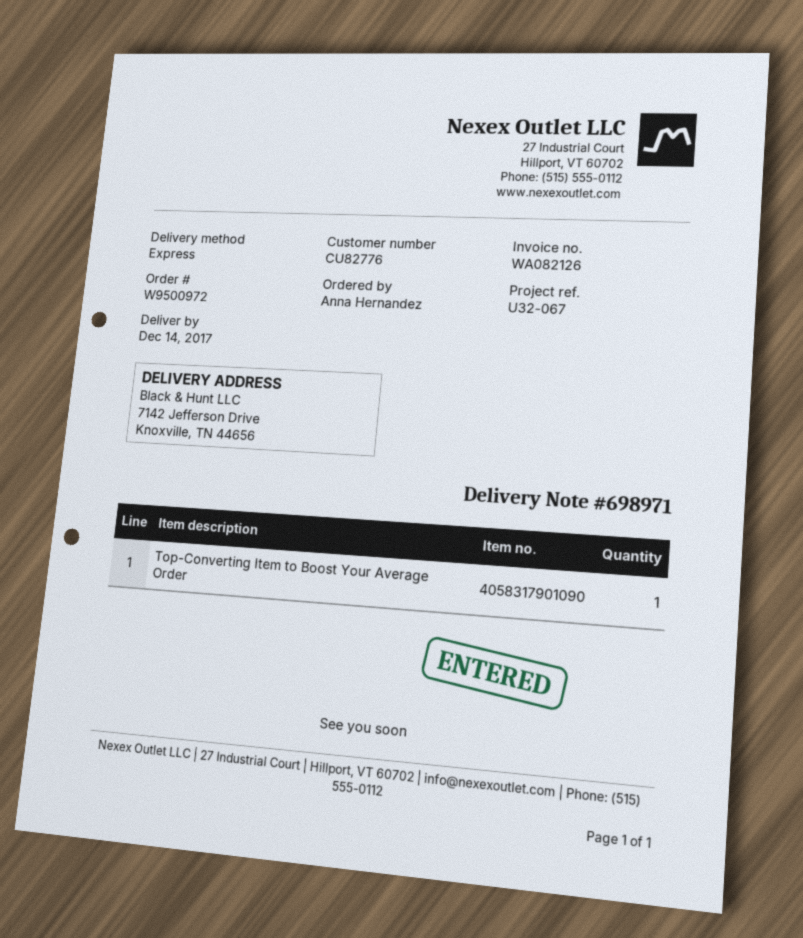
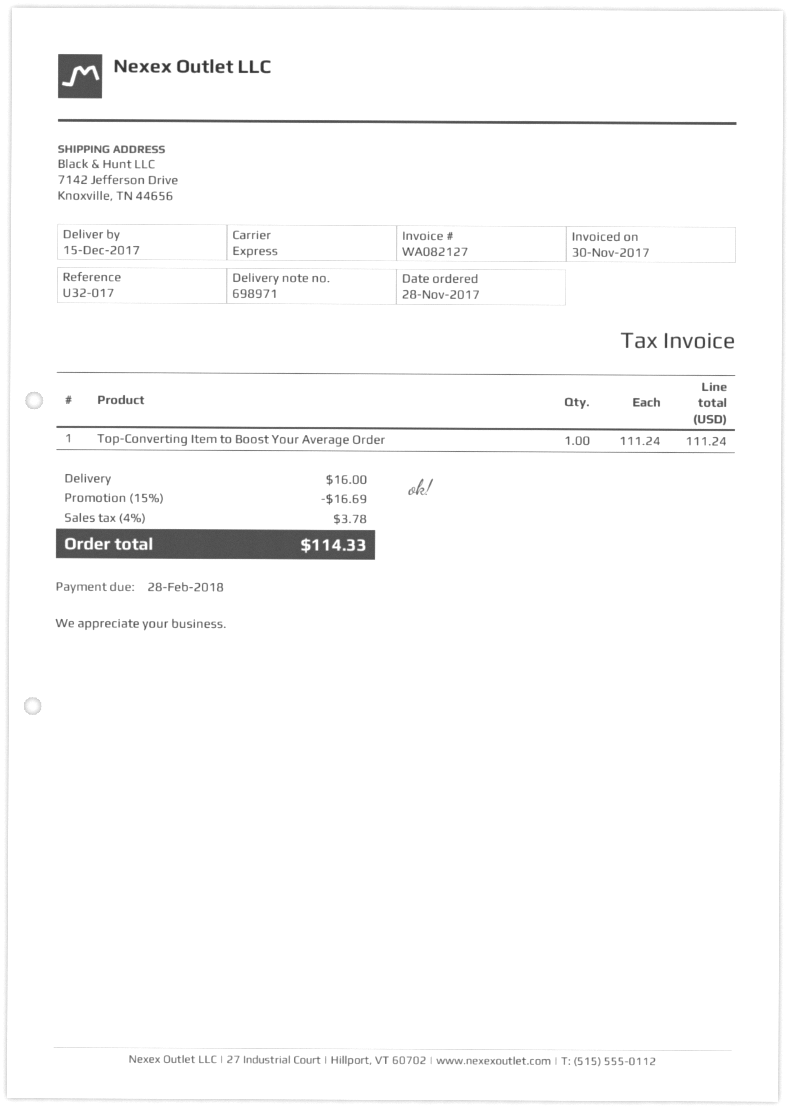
delivery date: 2017-12-14 -> 2017-12-15
invoice number: WA082126 -> WA082127
reference: U32-067 -> U32-017

